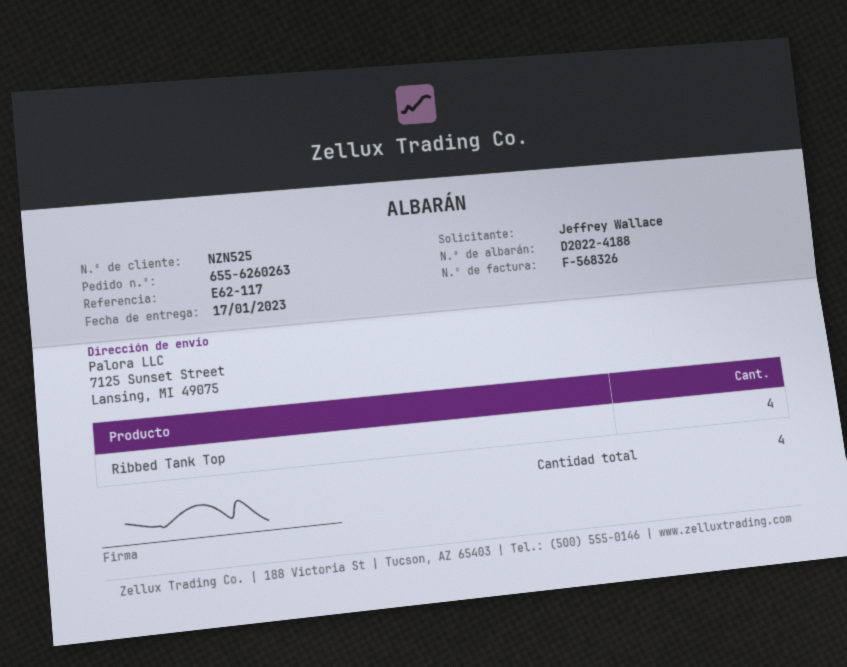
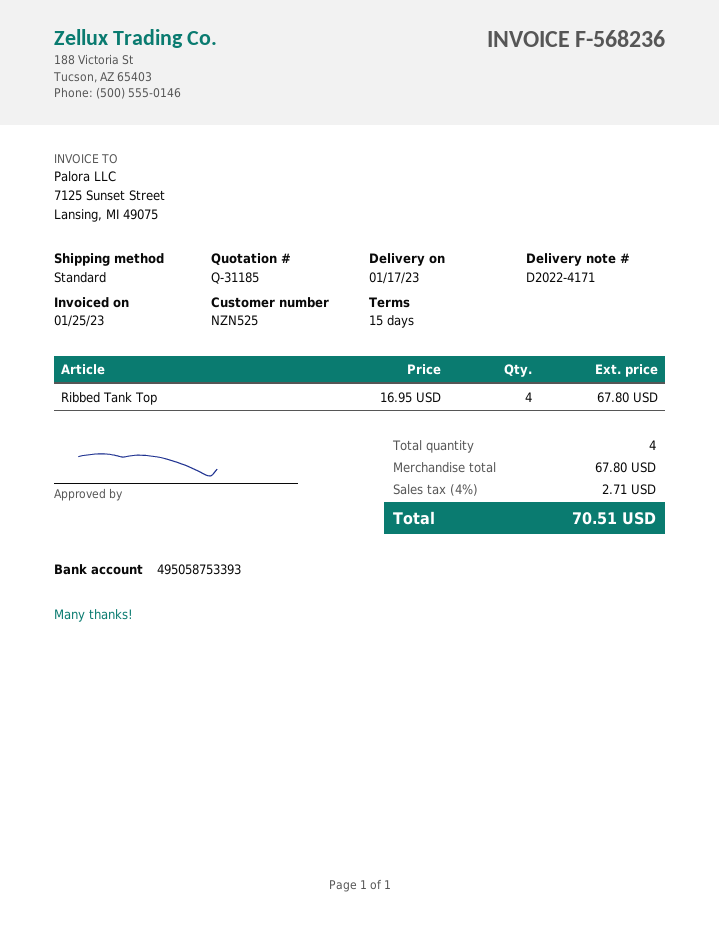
delivery note number: D2022-4188 -> D2022-4171
invoice number: F-568326 -> F-568236

